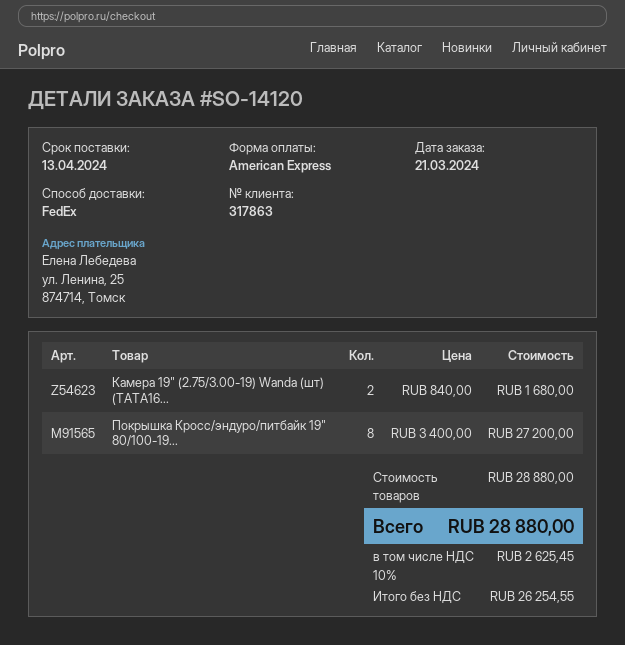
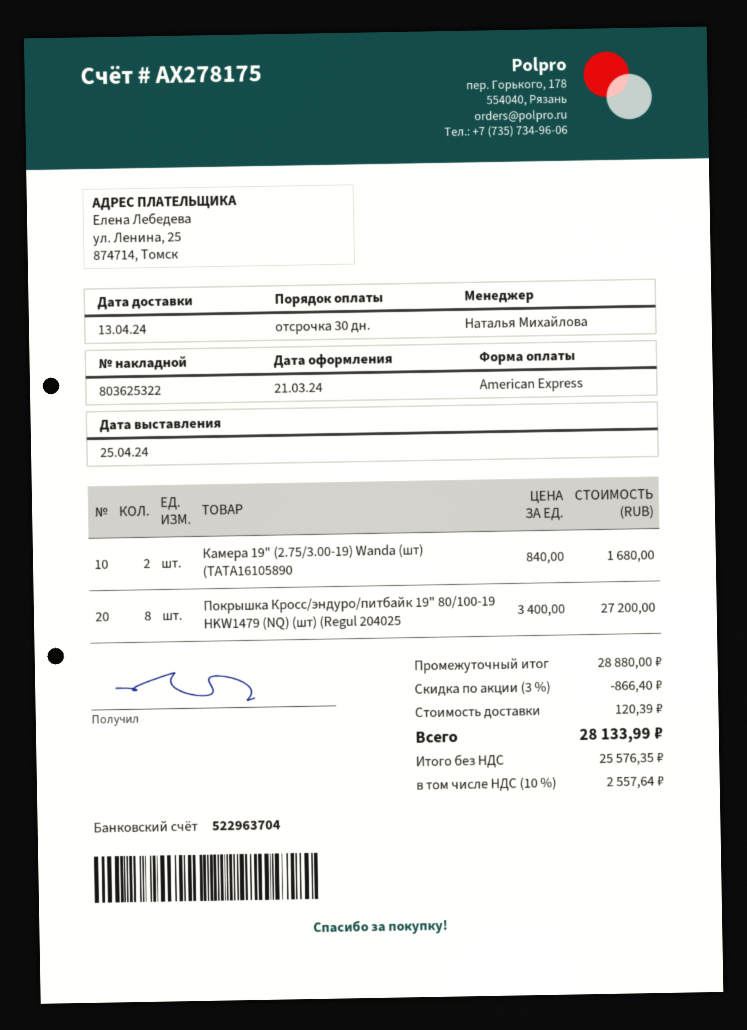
discount: none -> 3% = 866.40
shipping: none -> 120.39
net: 26254.55 -> 25576.35
tax: 10% = 2625.45 -> 10% = 2557.64
total: 28880.00 -> 28133.99

